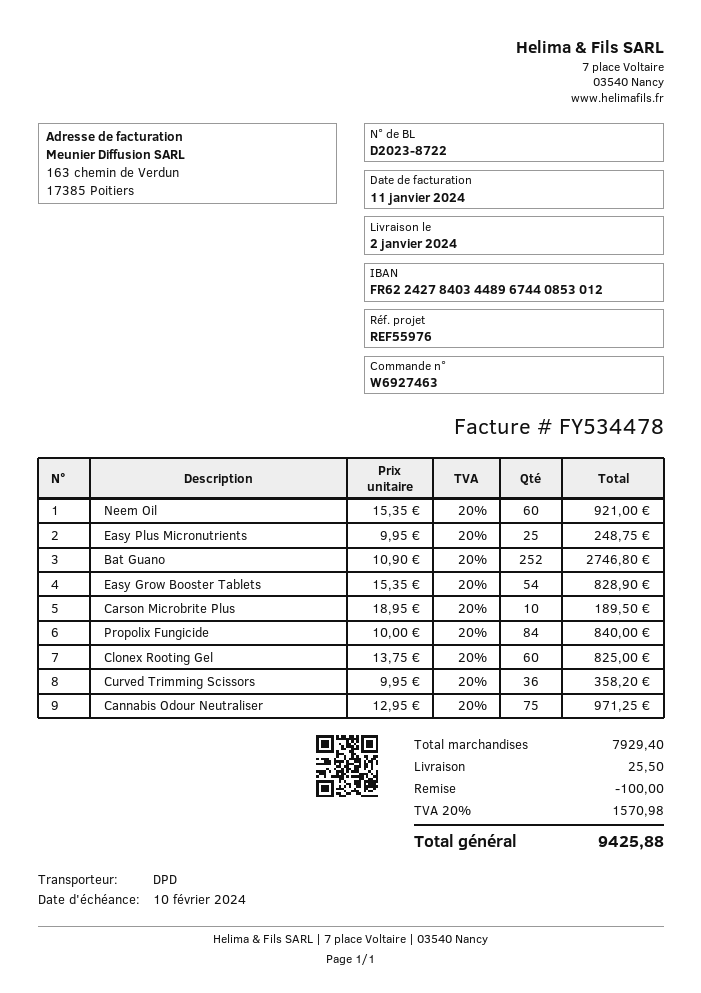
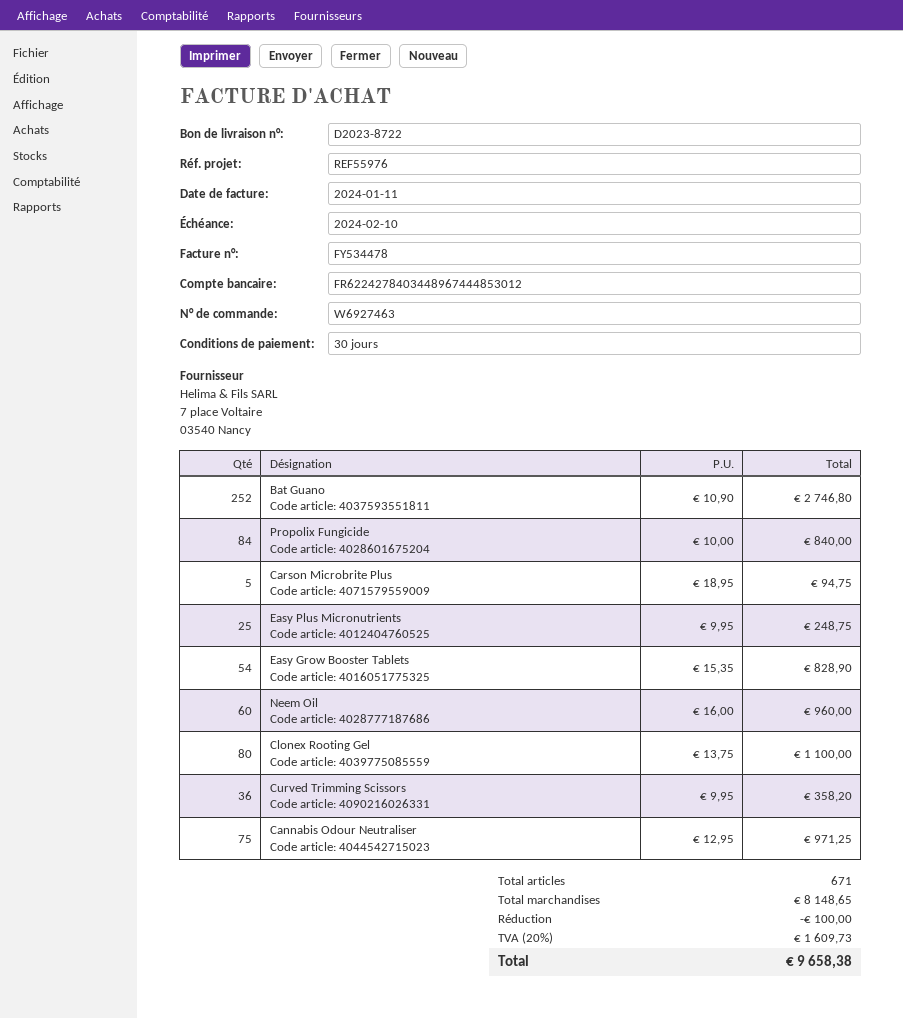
bank account: FR6224278403448967440853012 -> FR6224278403448967444853012
Neem Oil: 60 x 15.35 = 921.00 -> 60 x 16.00 = 960.00
Carson Microbrite Plus: 10 x 18.95 = 189.50 -> 5 x 18.95 = 94.75
Clonex Rooting Gel: 60 x 13.75 = 825.00 -> 80 x 13.75 = 1100.00
subtotal: 7929.40 -> 8148.65
shipping: 25.50 -> none
tax: 20% = 1570.98 -> 20% = 1609.73
total: 9425.88 -> 9658.38

